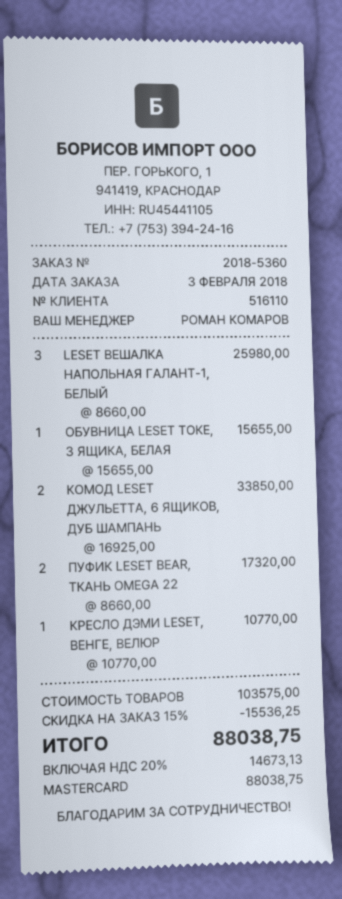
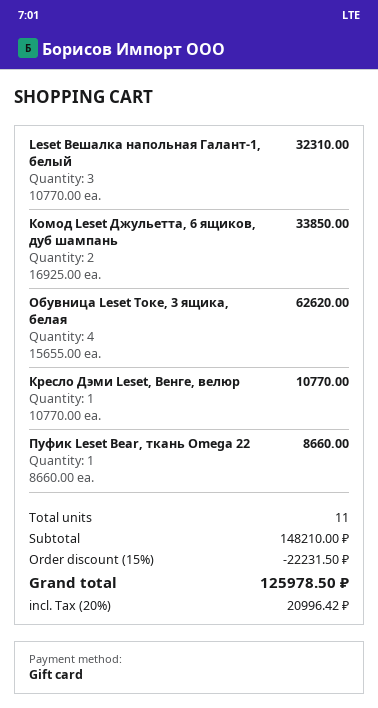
payment method: Mastercard -> gift card
LESET ВЕШАЛКА НАПОЛЬНАЯ ГАЛАНТ-1, БЕЛЫЙ: 3 x 8660.00 = 25980.00 -> 3 x 10770.00 = 32310.00
ОБУВНИЦА LESET ТОКЕ, 3 ЯЩИКА, БЕЛАЯ: 1 x 15655.00 = 15655.00 -> 4 x 15655.00 = 62620.00
ПУФИК LESET BEAR, ТКАНЬ OMEGA 22: 2 x 8660.00 = 17320.00 -> 1 x 8660.00 = 8660.00
subtotal: 103575.00 -> 148210.00
discount: 15% = 15536.25 -> 15% = 22231.50
tax: 20% = 14673.13 -> 20% = 20996.42
total: 88038.75 -> 125978.50

